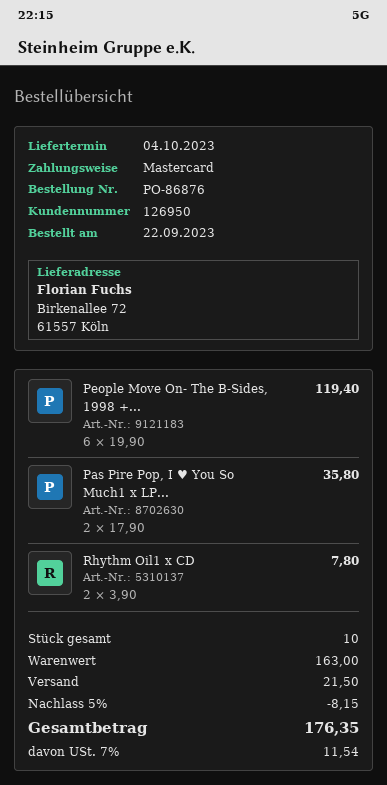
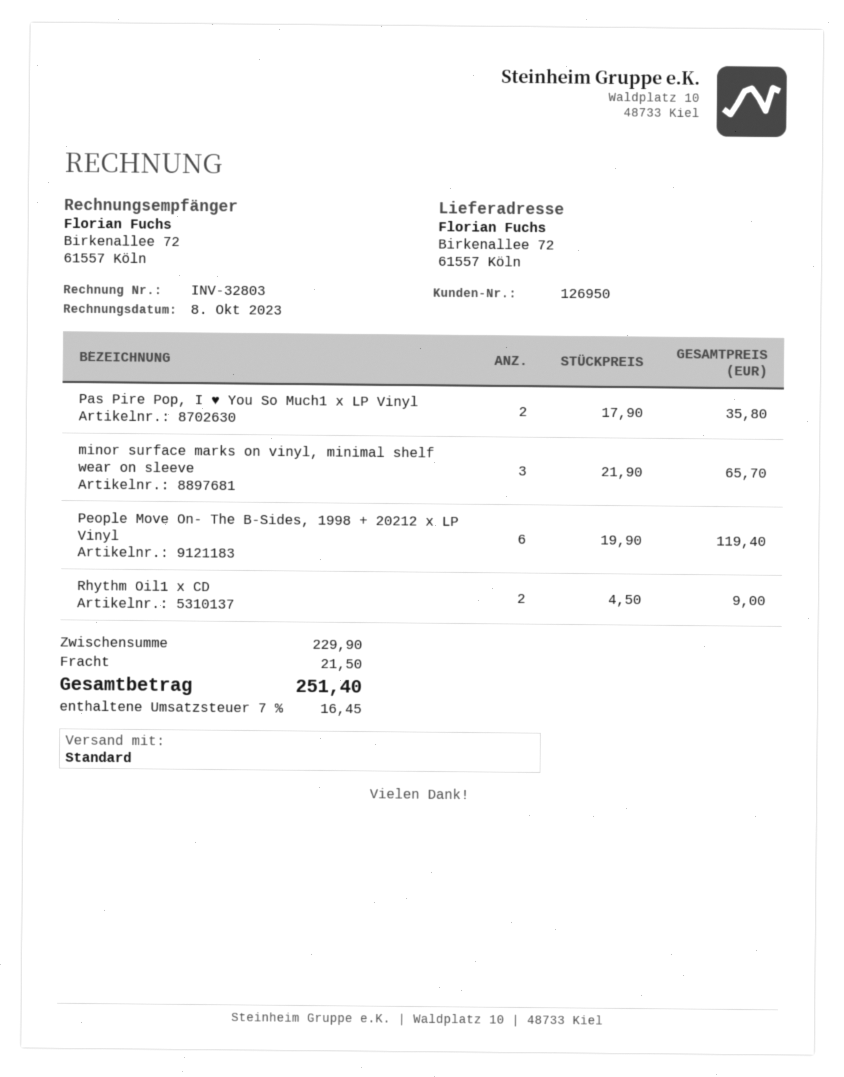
Rhythm Oil1 x CD: 2 x 3.90 = 7.80 -> 2 x 4.50 = 9.00
minor surface marks on vinyl, minimal shelf wear on sleeve: none -> 3 x 21.90 = 65.70
subtotal: 163.00 -> 229.90
discount: 5% = 8.15 -> none
tax: 7% = 11.54 -> 7% = 16.45
total: 176.35 -> 251.40

